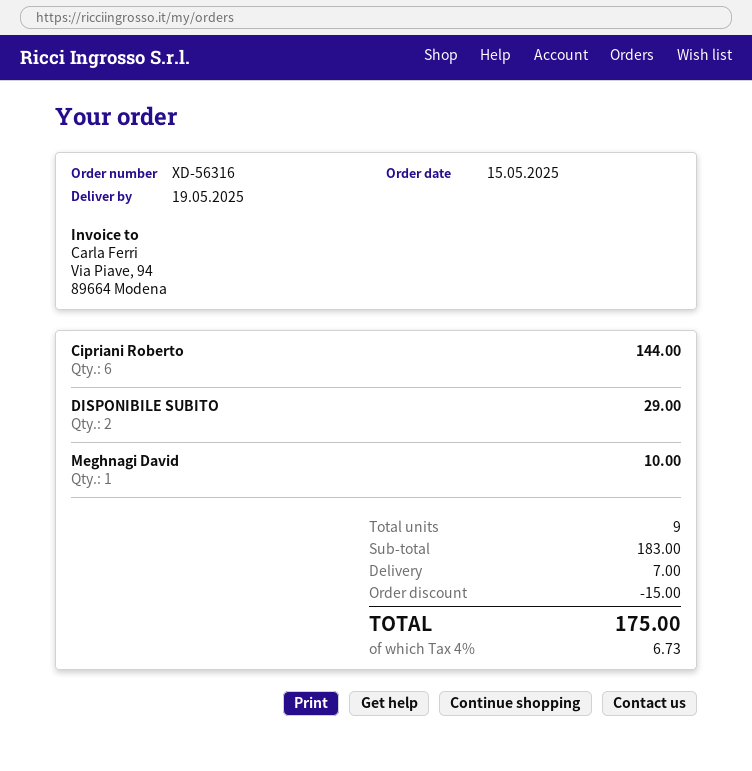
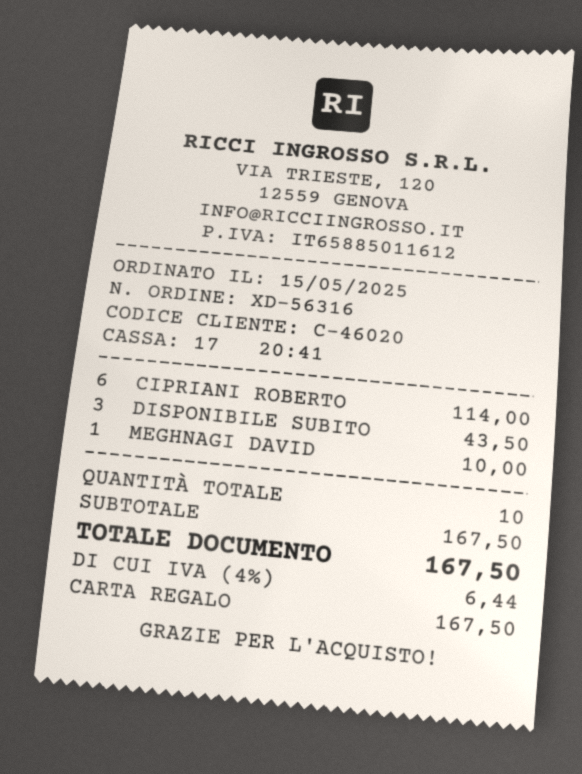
Cipriani Roberto: 6 for 144.00 -> 6 for 114.00
DISPONIBILE SUBITO: 2 for 29.00 -> 3 for 43.50
total quantity: 9 -> 10
subtotal: 183.00 -> 167.50
discount: 15.00 -> none
shipping: 7.00 -> none
tax: 4% = 6.73 -> 4% = 6.44
total: 175.00 -> 167.50

